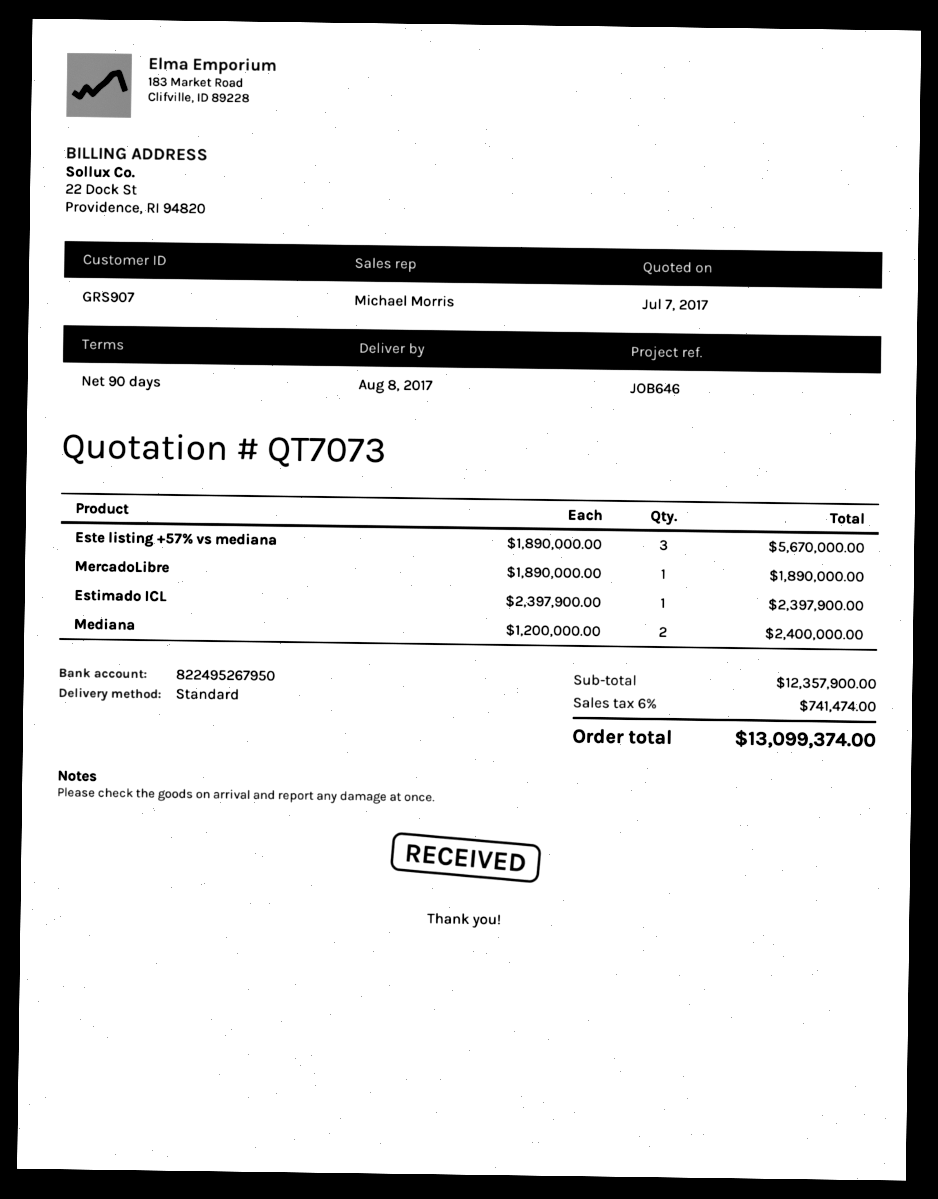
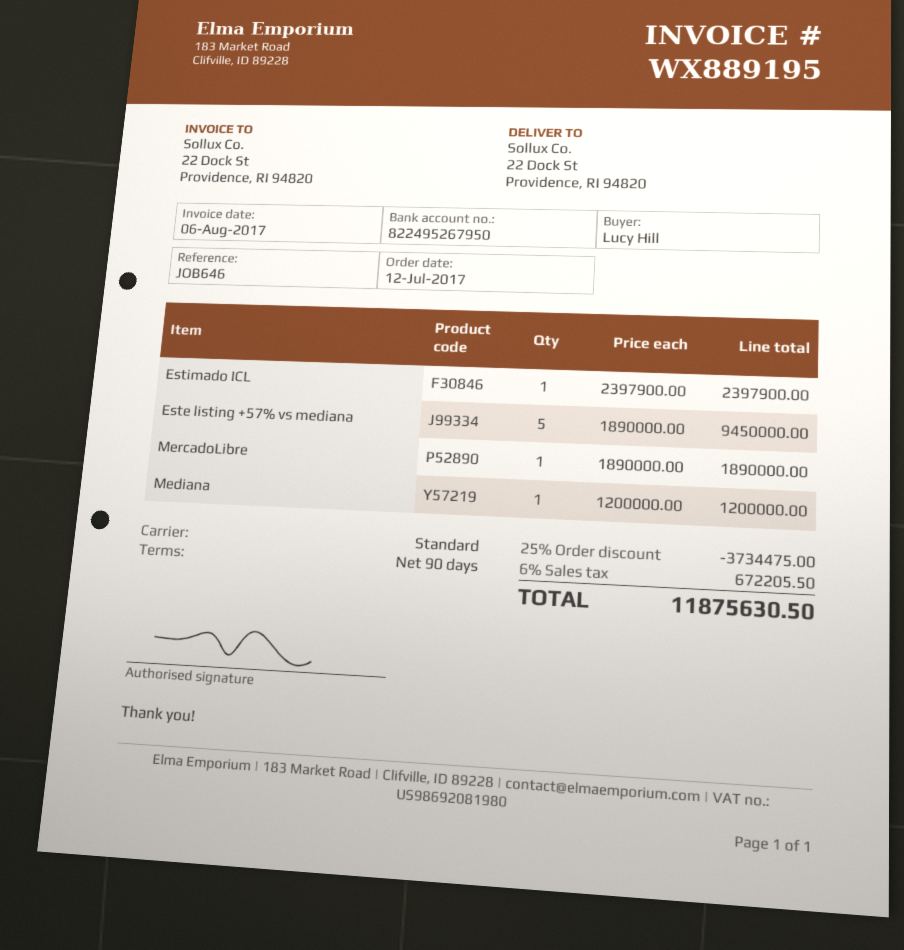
Este listing +57% vs mediana: 3 x 1890000.00 = 5670000.00 -> 5 x 1890000.00 = 9450000.00
Mediana: 2 x 1200000.00 = 2400000.00 -> 1 x 1200000.00 = 1200000.00
discount: none -> 25% = 3734475.00
tax: 6% = 741474.00 -> 6% = 672205.50
total: 13099374.00 -> 11875630.50

